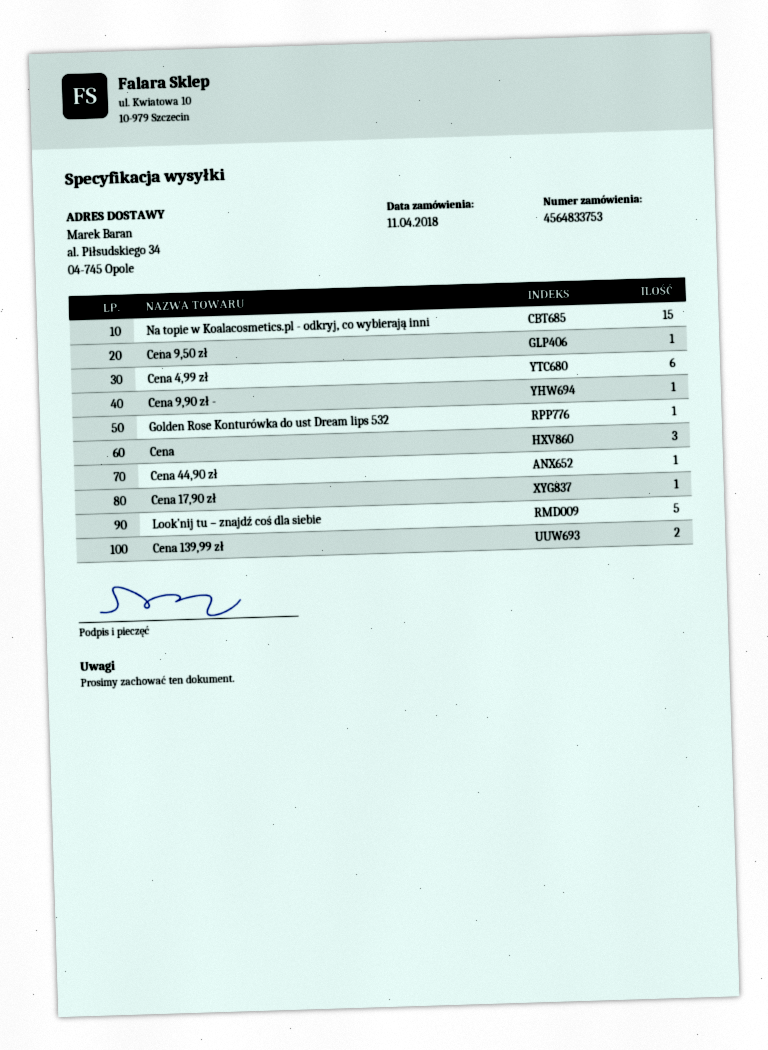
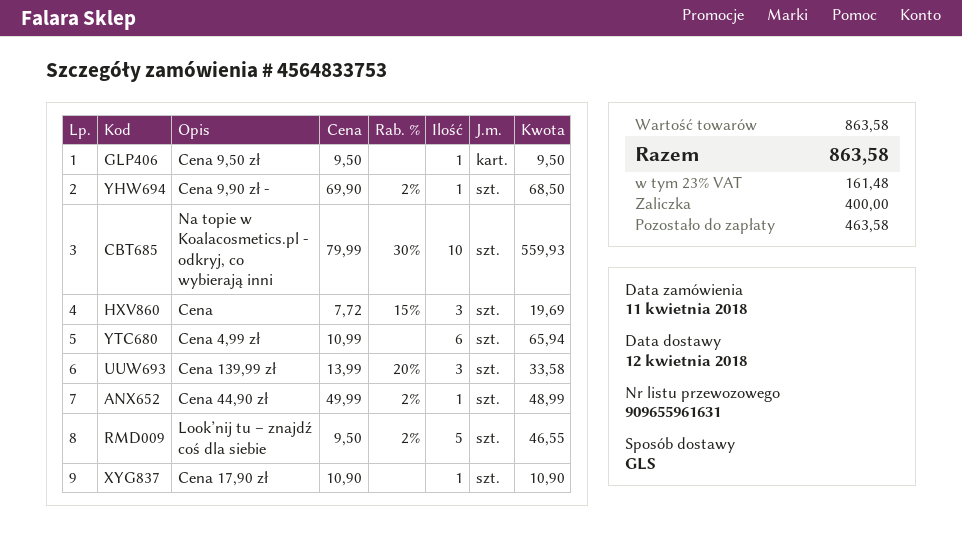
Na topie w Koalacosmetics.pl - odkryj, co wybierają inni: 15 -> 10
Golden Rose Konturówka do ust Dream lips 532: 1 -> none
Cena 139,99 zł: 2 -> 3

